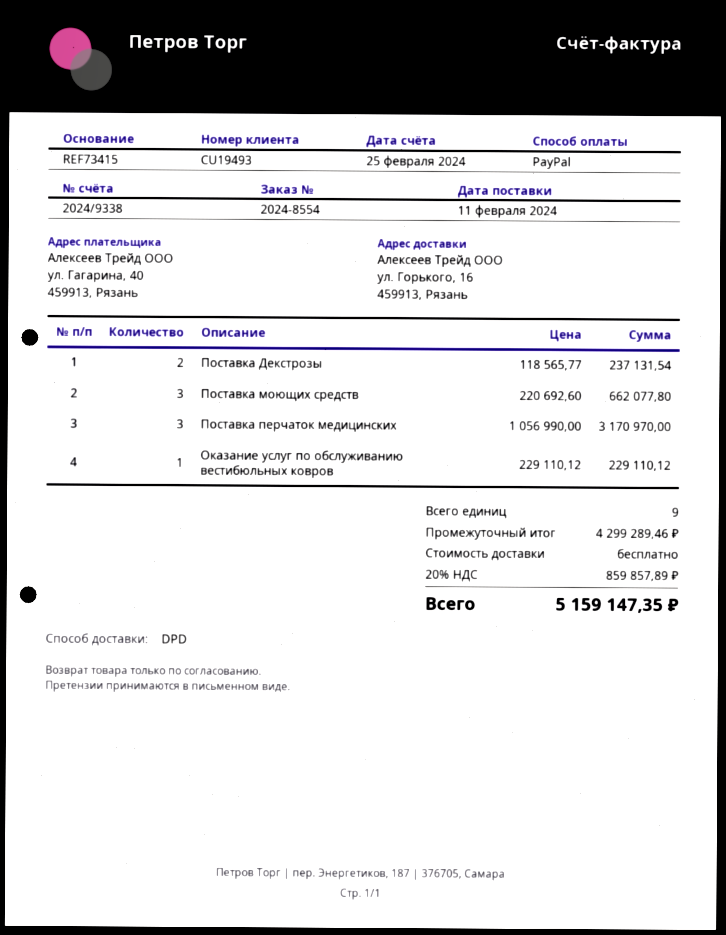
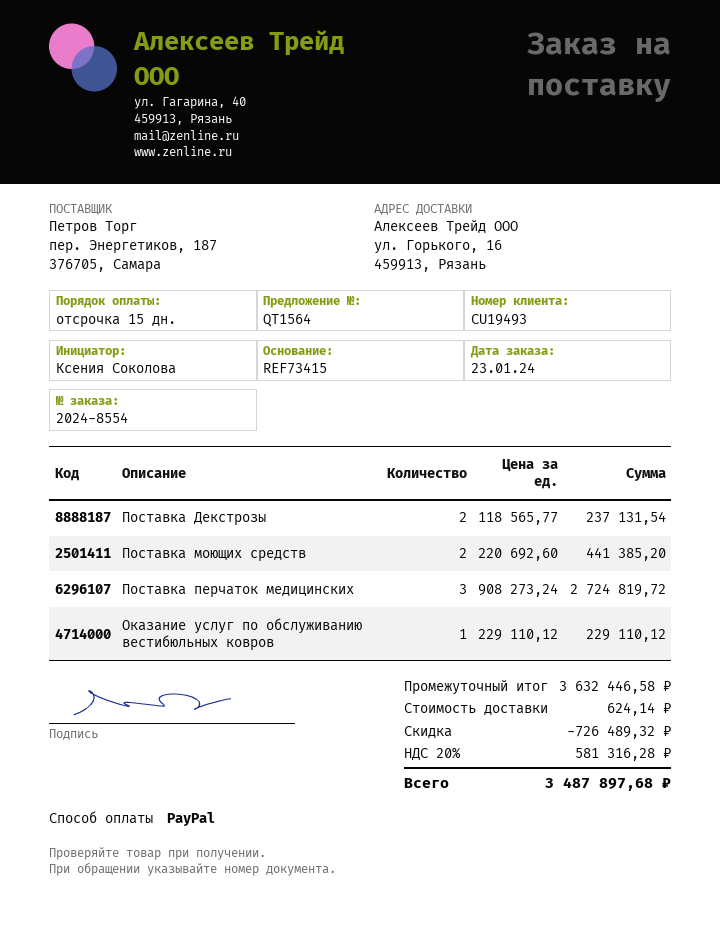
Поставка моющих средств: 3 x 220692.60 = 662077.80 -> 2 x 220692.60 = 441385.20
Поставка перчаток медицинских: 3 x 1056990.00 = 3170970.00 -> 3 x 908273.24 = 2724819.72
subtotal: 4299289.46 -> 3632446.58
discount: none -> 726489.32
shipping: 0.00 -> 624.14
tax: 20% = 859857.89 -> 20% = 581316.28
total: 5159147.35 -> 3487897.68

